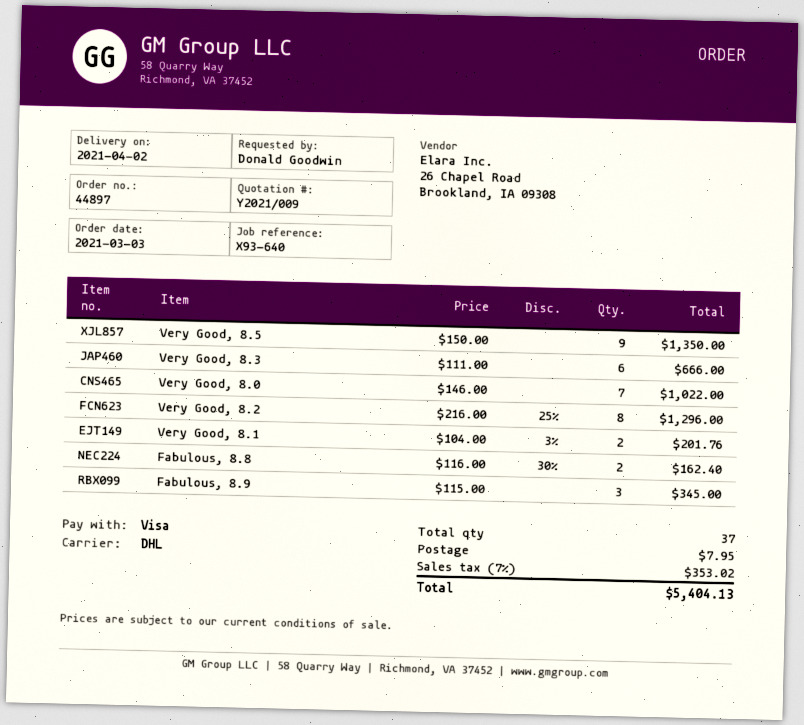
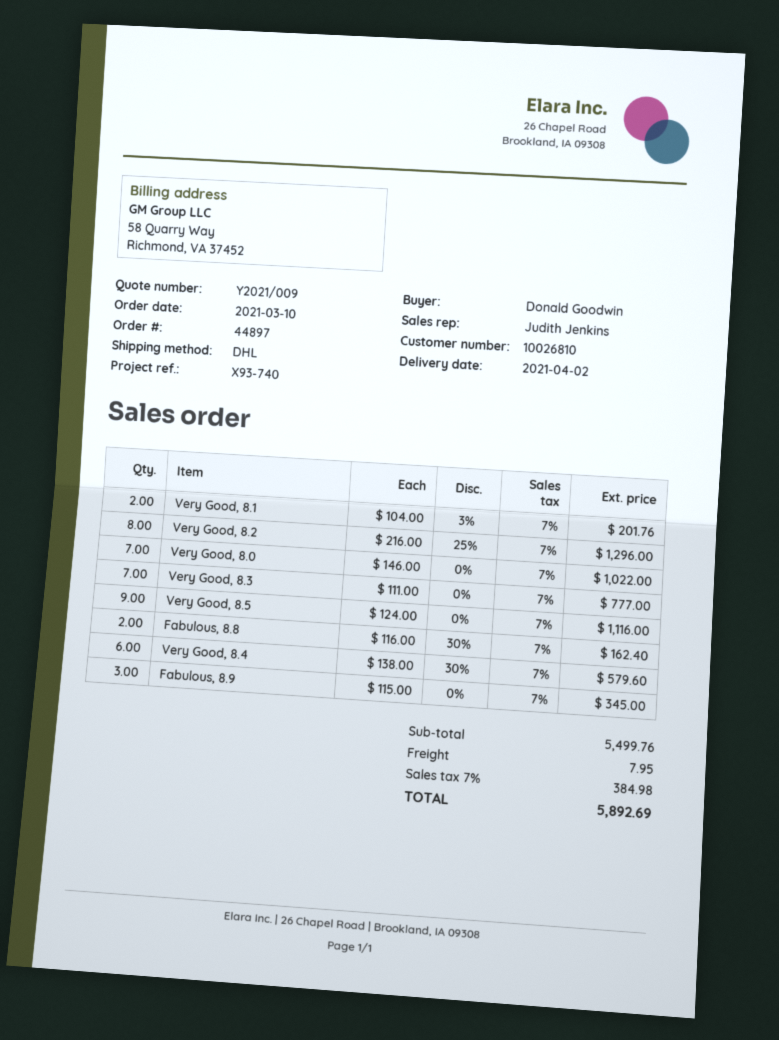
order date: 2021-03-03 -> 2021-03-10
reference: X93-640 -> X93-740
Very Good, 8.5: 9 x 150.00 = 1350.00 -> 9 x 124.00 = 1116.00
Very Good, 8.3: 6 x 111.00 = 666.00 -> 7 x 111.00 = 777.00
Very Good, 8.4: none -> 6 x 138.00 - 30% = 579.60
tax: 7% = 353.02 -> 7% = 384.98
total: 5404.13 -> 5892.69

